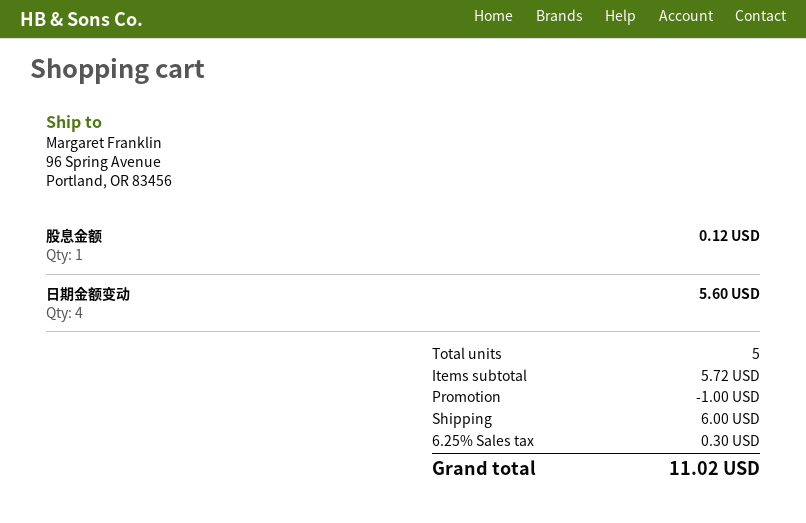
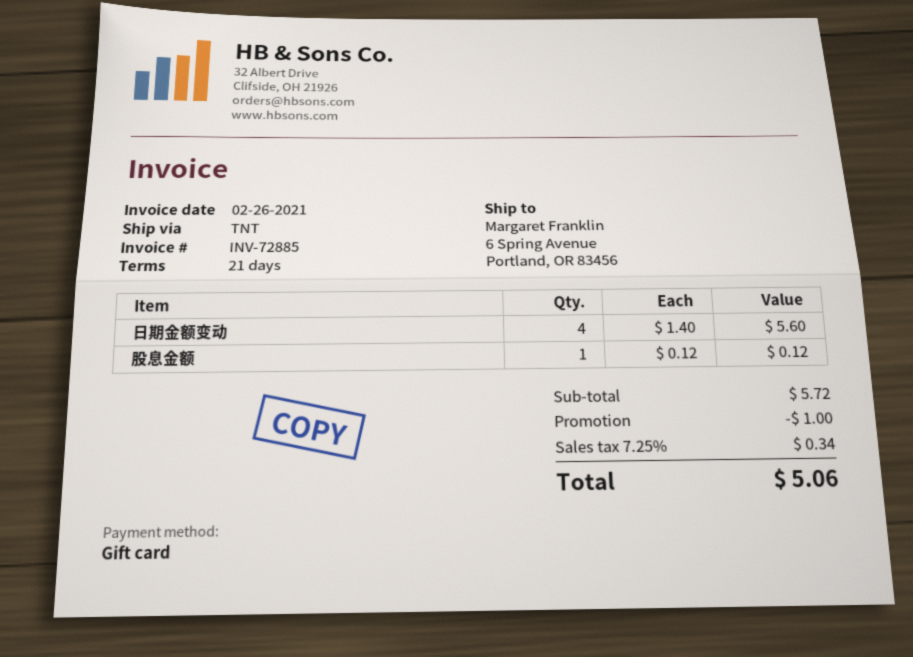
ship to: 96 Spring Avenue, Portland, OR 83456 -> 6 Spring Avenue, Portland, OR 83456
shipping: 6.00 -> none
tax: 6.25% = 0.30 -> 7.25% = 0.34
total: 11.02 -> 5.06

